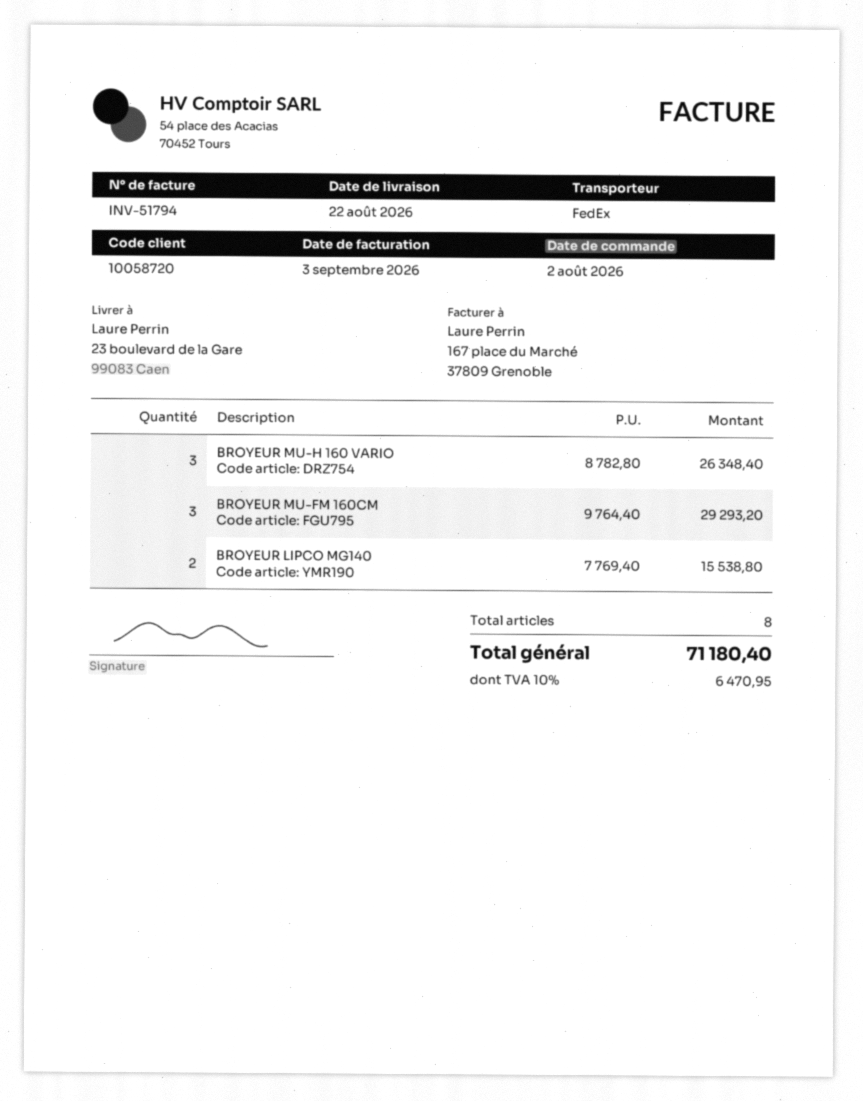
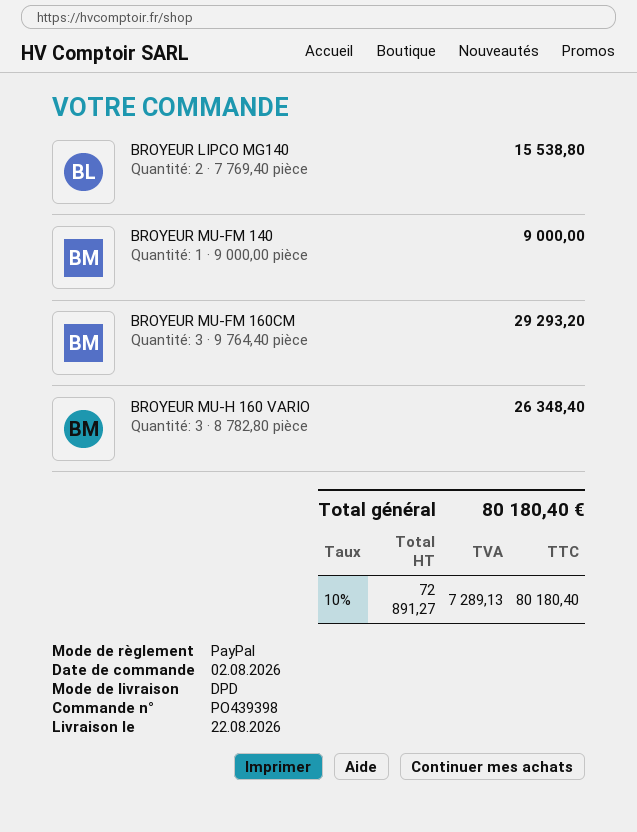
shipping method: FedEx -> DPD
BROYEUR MU-FM 140: none -> 1 x 9000.00 = 9000.00
tax: 10% = 6470.95 -> 10% = 7289.13
total: 71180.40 -> 80180.40

